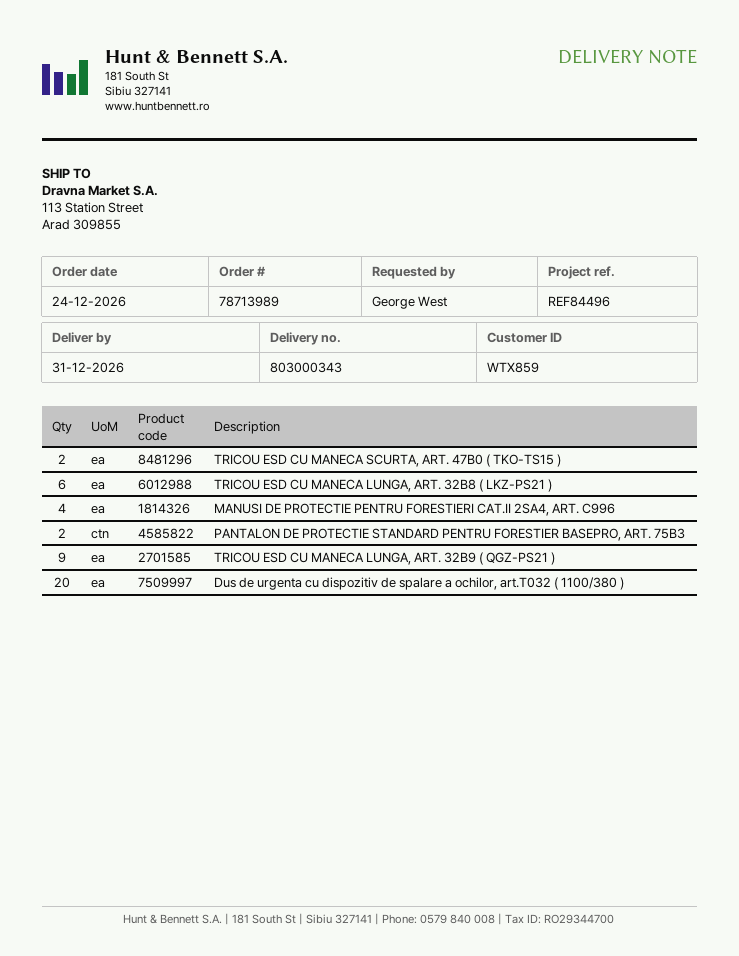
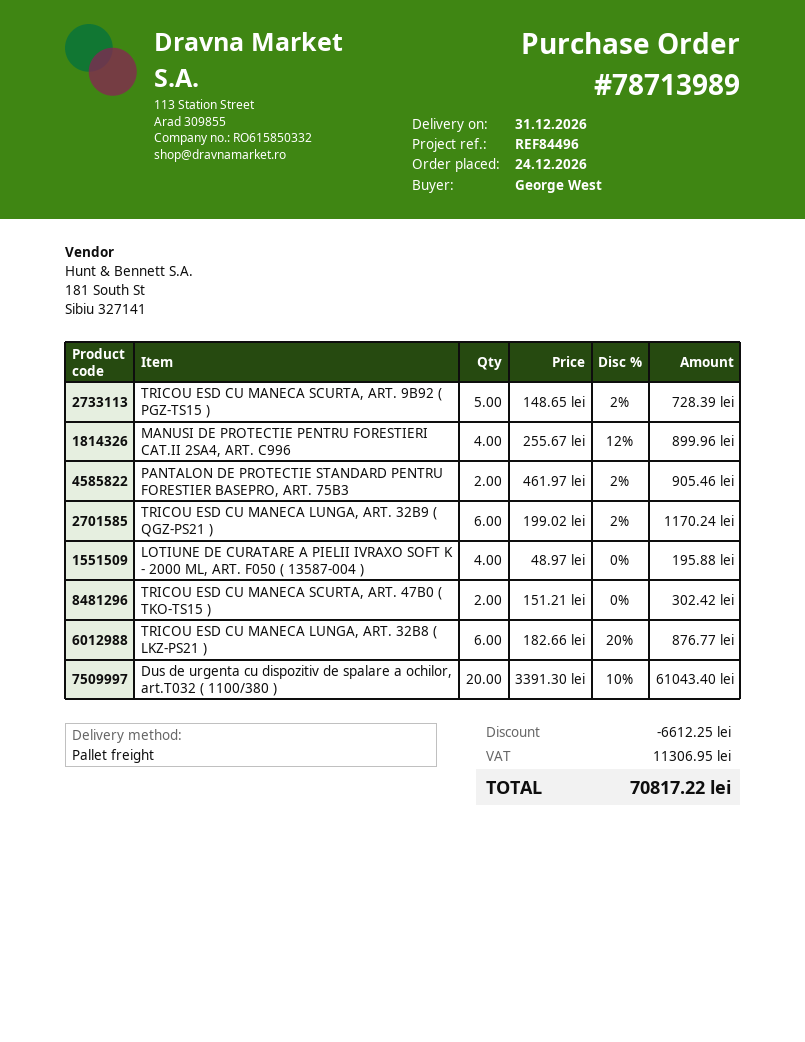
TRICOU ESD CU MANECA LUNGA, ART. 32B9 ( QGZ-PS21 ): 9 -> 6
TRICOU ESD CU MANECA SCURTA, ART. 9B92 ( PGZ-TS15 ): none -> 5
LOTIUNE DE CURATARE A PIELII IVRAXO SOFT K - 2000 ML, ART. F050 ( 13587-004 ): none -> 4

